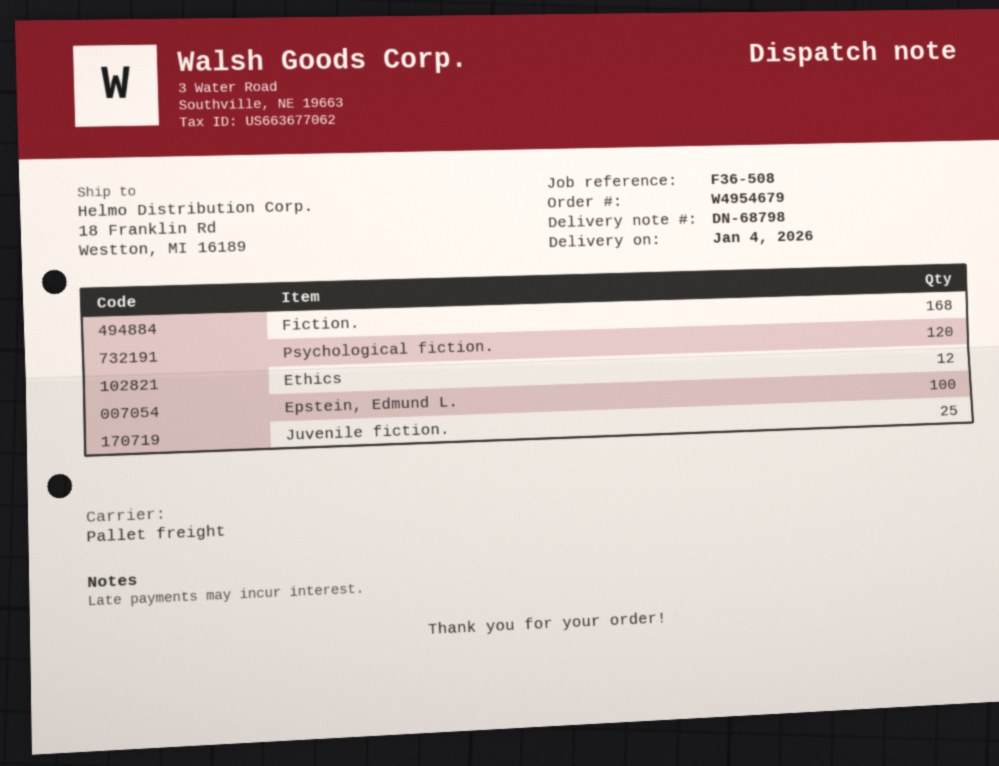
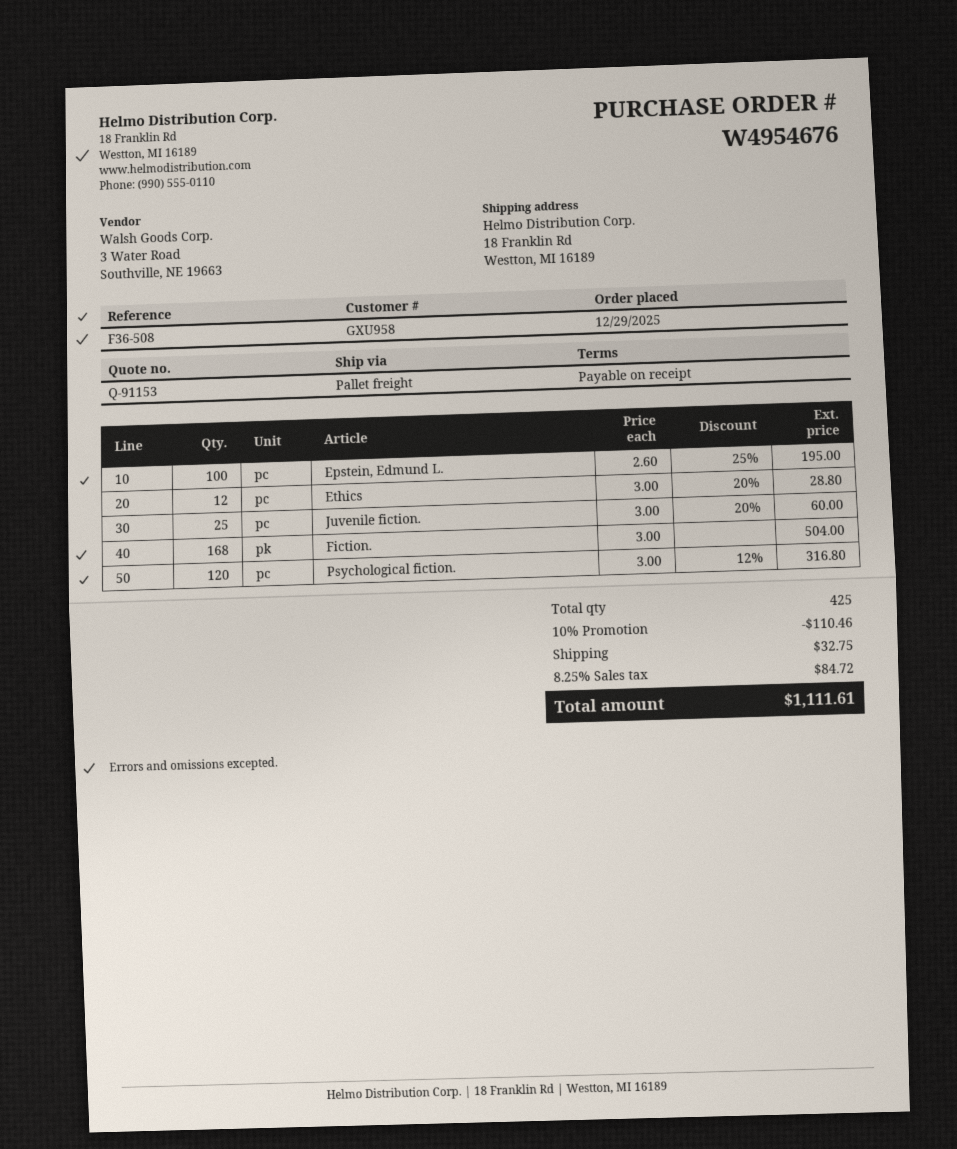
order number: W4954679 -> W4954676

